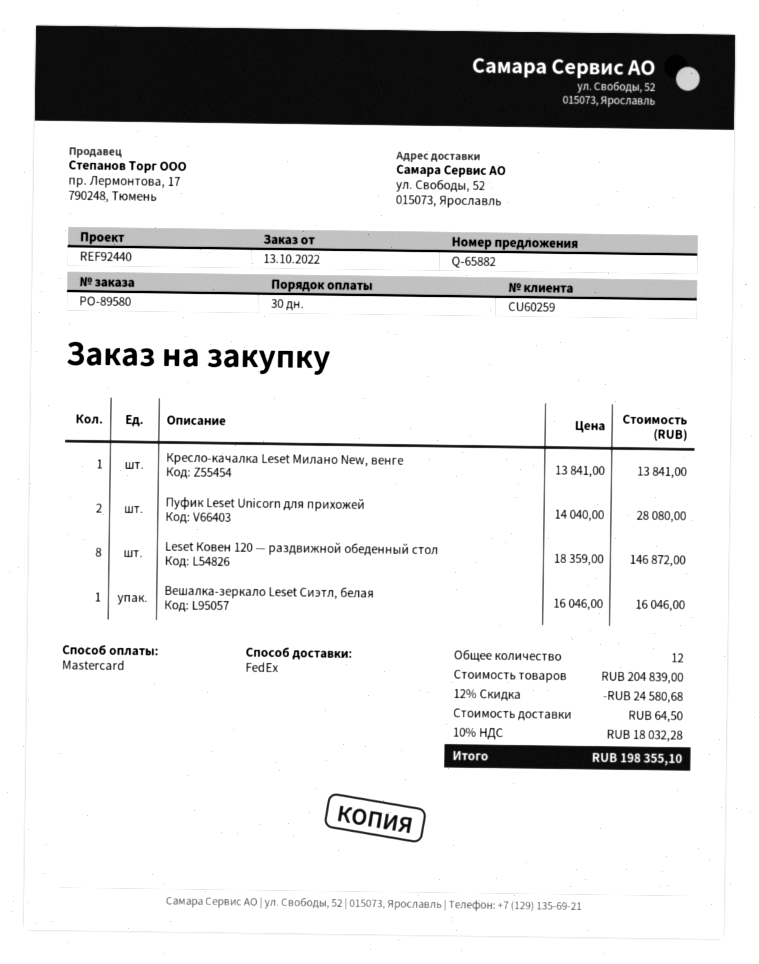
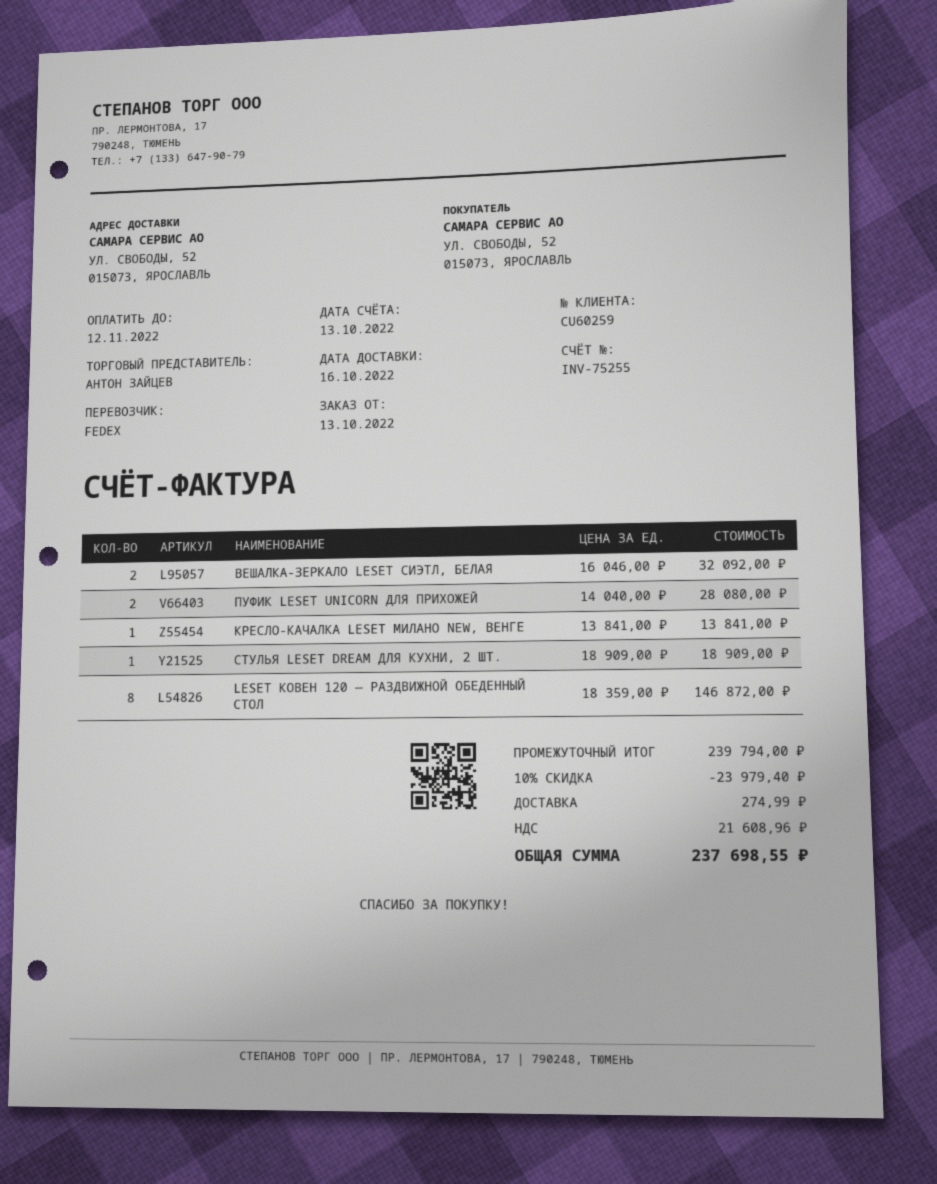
Вешалка-зеркало Leset Сиэтл, белая: 1 x 16046.00 = 16046.00 -> 2 x 16046.00 = 32092.00
СТУЛЬЯ LESET DREAM ДЛЯ КУХНИ, 2 ШТ.: none -> 1 x 18909.00 = 18909.00
subtotal: 204839.00 -> 239794.00
discount: 12% = 24580.68 -> 10% = 23979.40
shipping: 64.50 -> 274.99
tax: 18032.28 -> 21608.96
total: 198355.10 -> 237698.55

